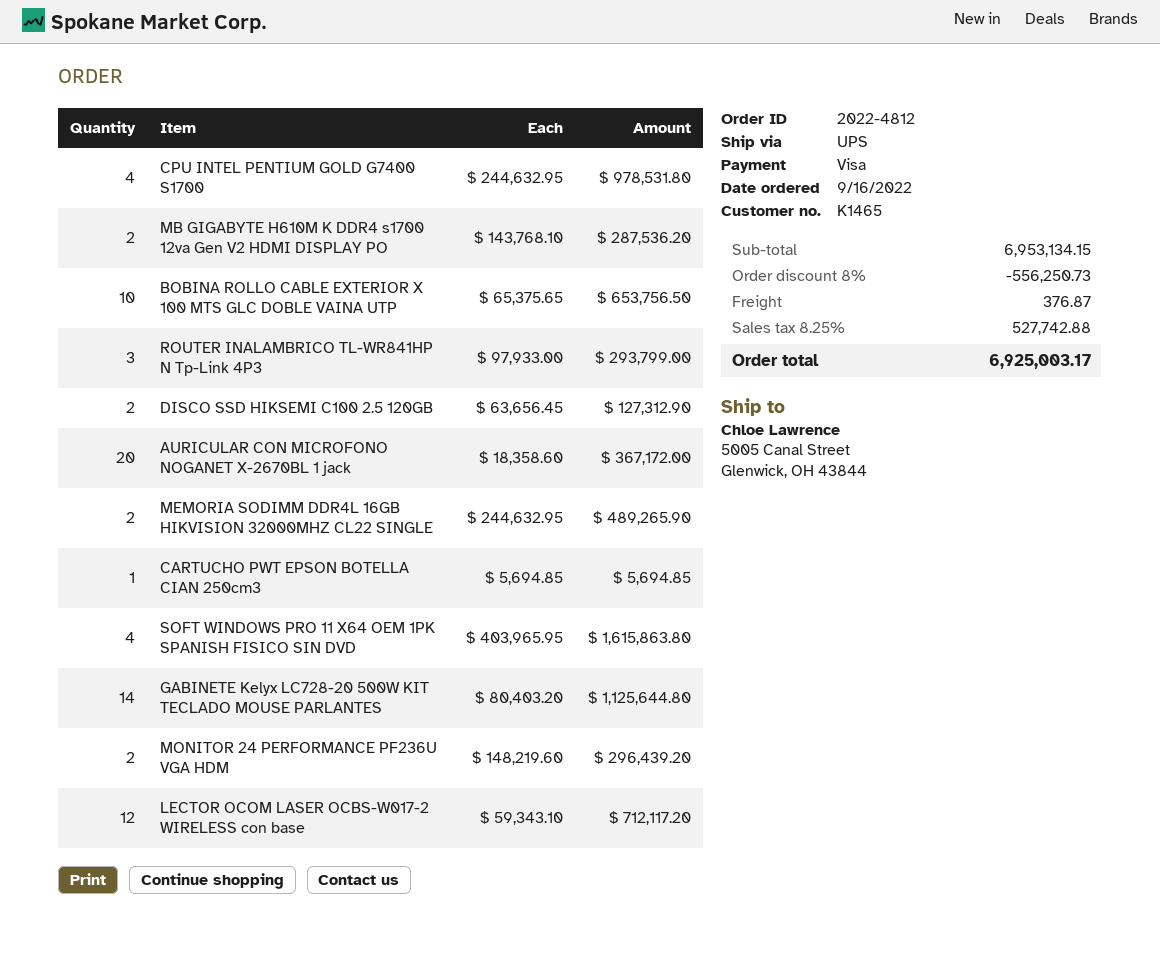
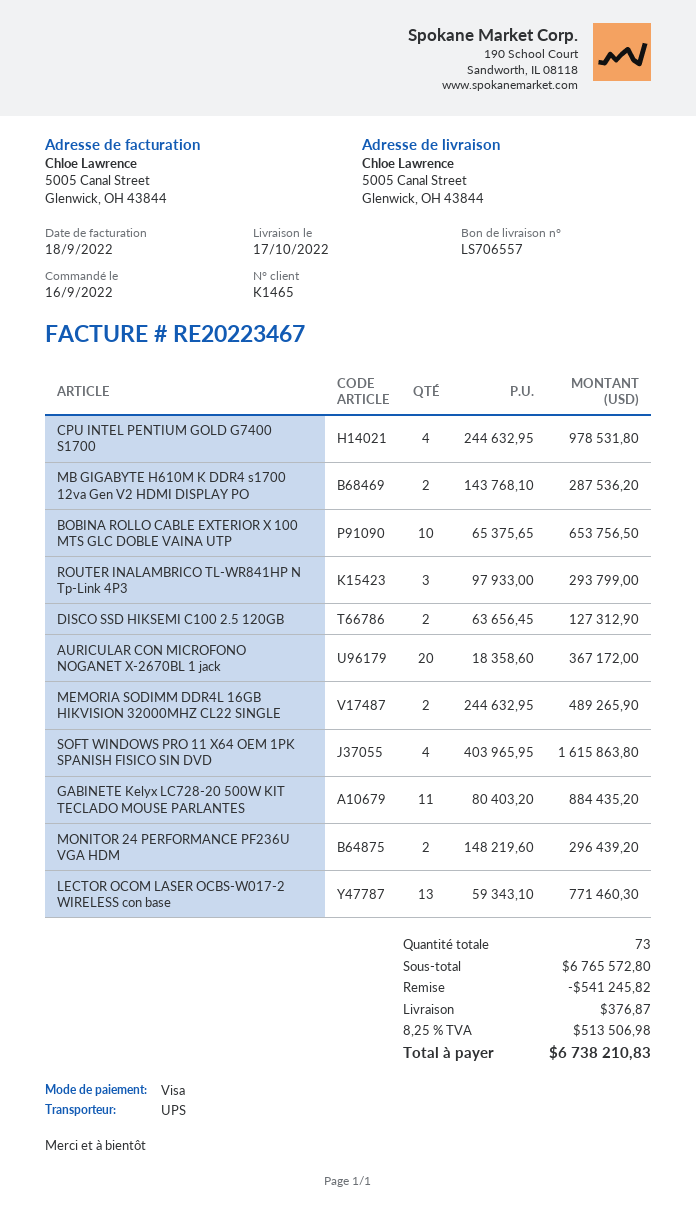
CARTUCHO PWT EPSON BOTELLA CIAN 250cm3: 1 x 5694.85 = 5694.85 -> none
GABINETE Kelyx LC728-20 500W KIT TECLADO MOUSE PARLANTES: 14 x 80403.20 = 1125644.80 -> 11 x 80403.20 = 884435.20
LECTOR OCOM LASER OCBS-W017-2 WIRELESS con base: 12 x 59343.10 = 712117.20 -> 13 x 59343.10 = 771460.30
subtotal: 6953134.15 -> 6765572.80
discount: 556250.73 -> 541245.82
tax: 8.25% = 527742.88 -> 8.25% = 513506.98
total: 6925003.17 -> 6738210.83

